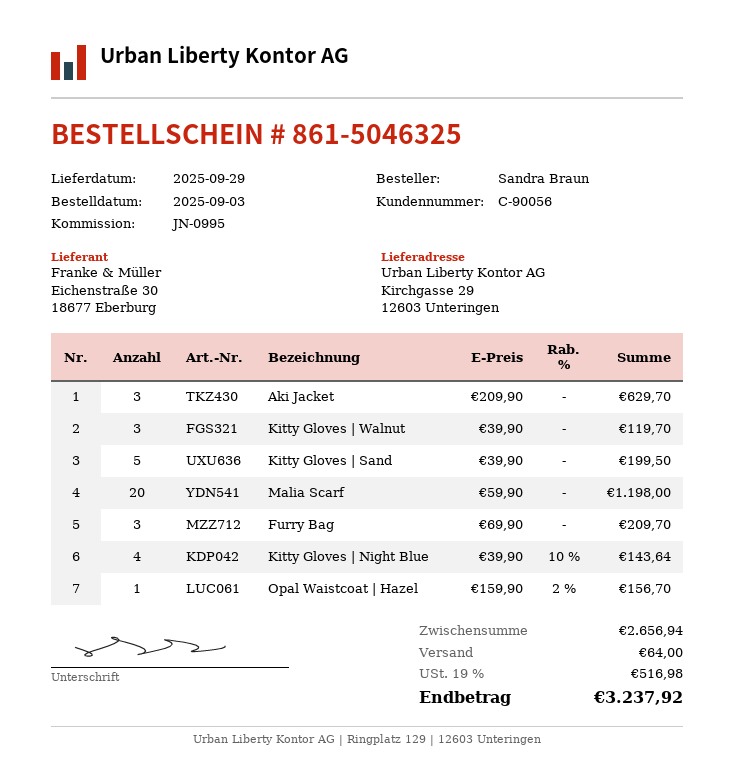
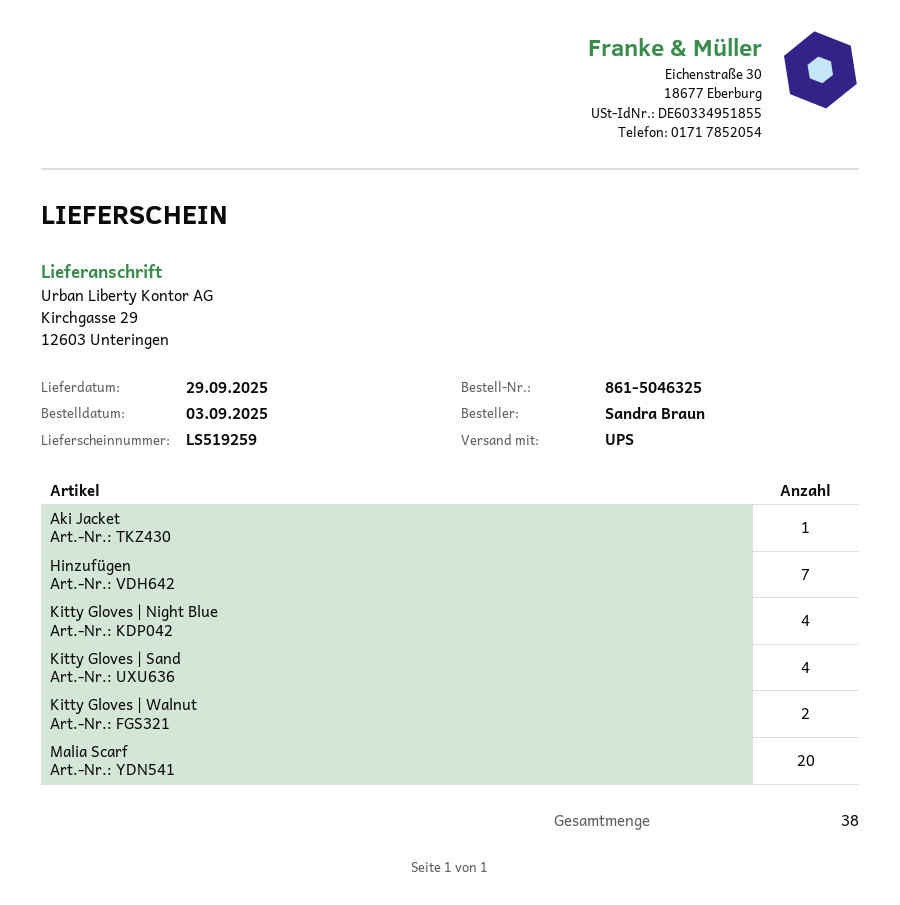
Aki Jacket: 3 -> 1
Kitty Gloves | Walnut: 3 -> 2
Kitty Gloves | Sand: 5 -> 4
Furry Bag: 3 -> none
Opal Waistcoat | Hazel: 1 -> none
Hinzufügen: none -> 7

